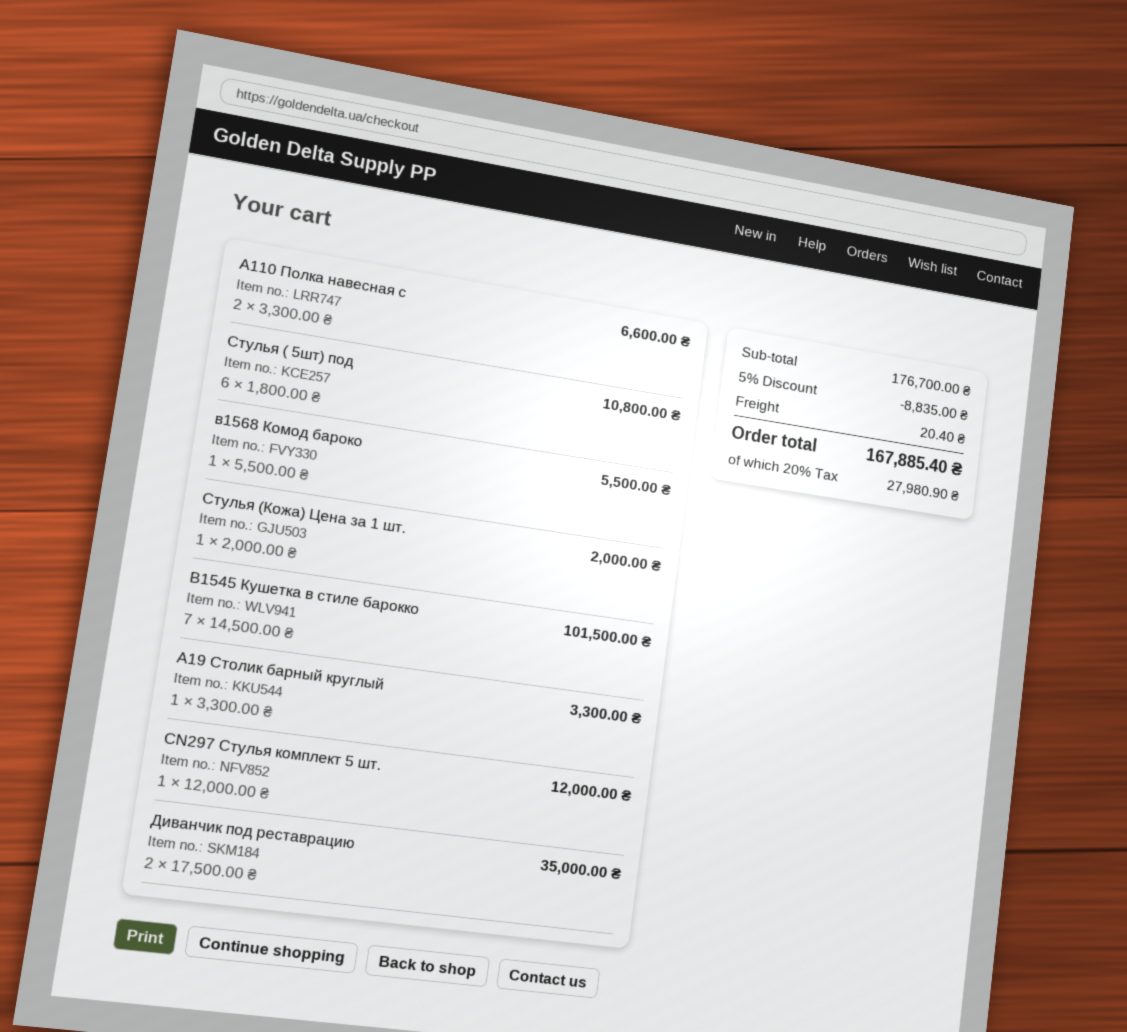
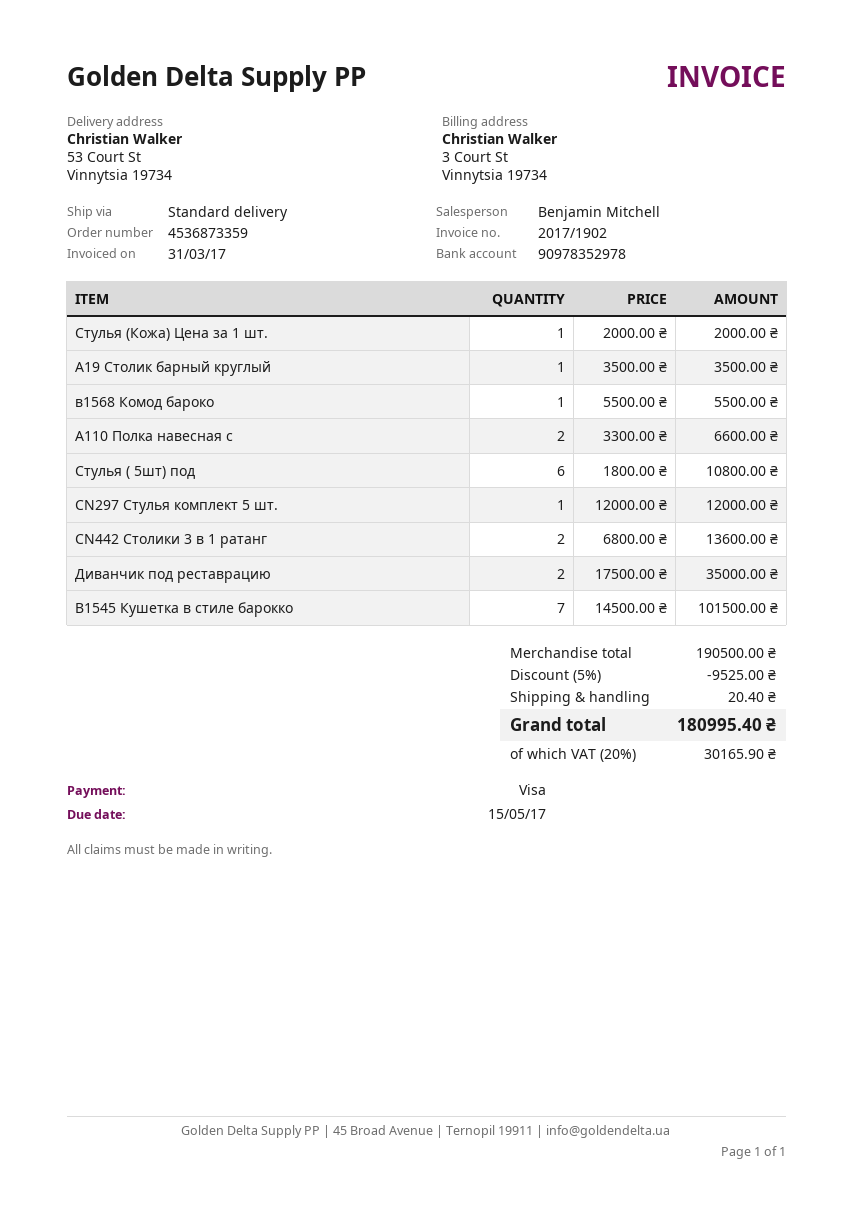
А19 Столик барный круглый: 1 x 3300.00 = 3300.00 -> 1 x 3500.00 = 3500.00
CN442 Столики 3 в 1 ратанг: none -> 2 x 6800.00 = 13600.00
subtotal: 176700.00 -> 190500.00
discount: 5% = 8835.00 -> 5% = 9525.00
tax: 20% = 27980.90 -> 20% = 30165.90
total: 167885.40 -> 180995.40

